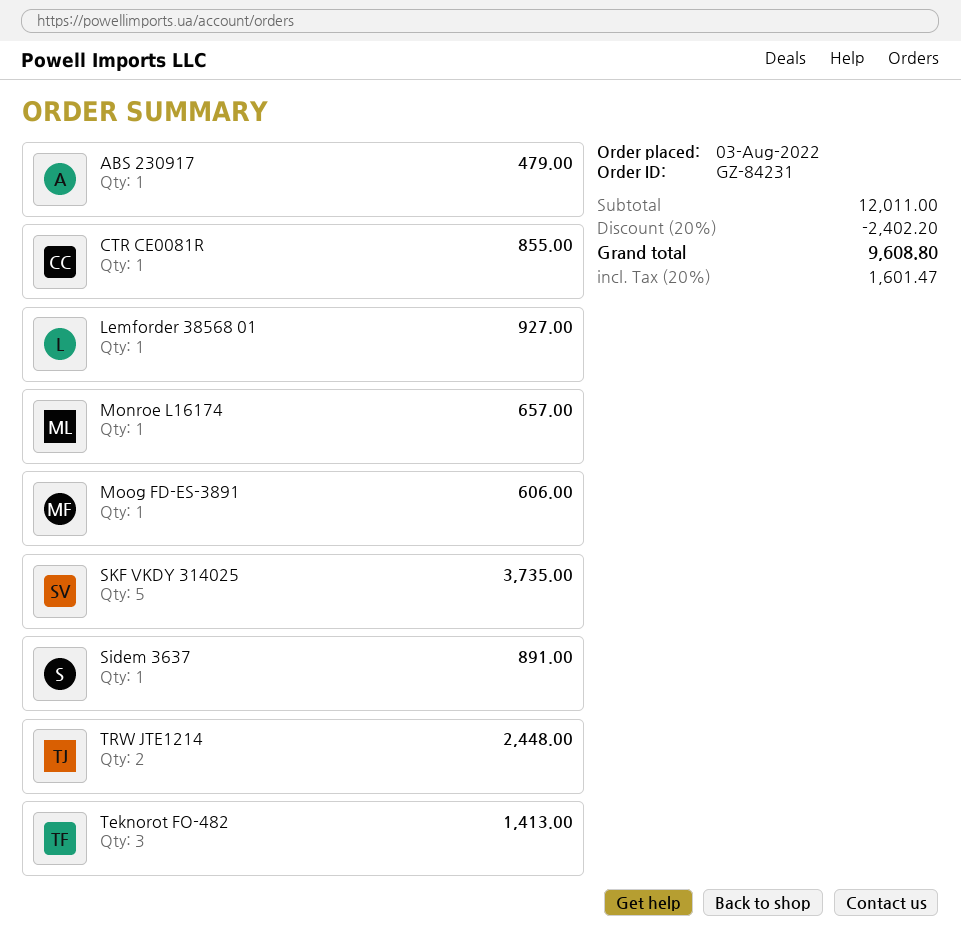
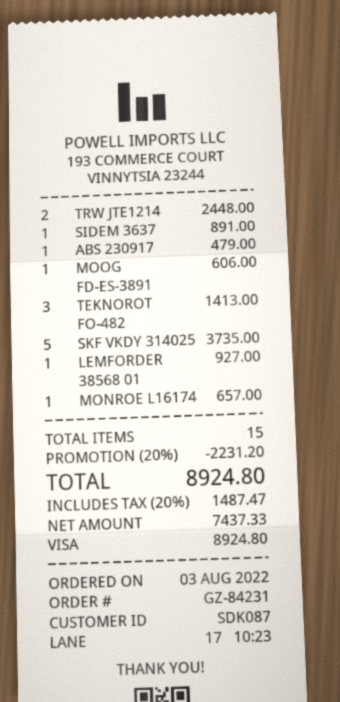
CTR CE0081R: 1 for 855.00 -> none
discount: 20% = 2402.20 -> 20% = 2231.20
tax: 20% = 1601.47 -> 20% = 1487.47
total: 9608.80 -> 8924.80

